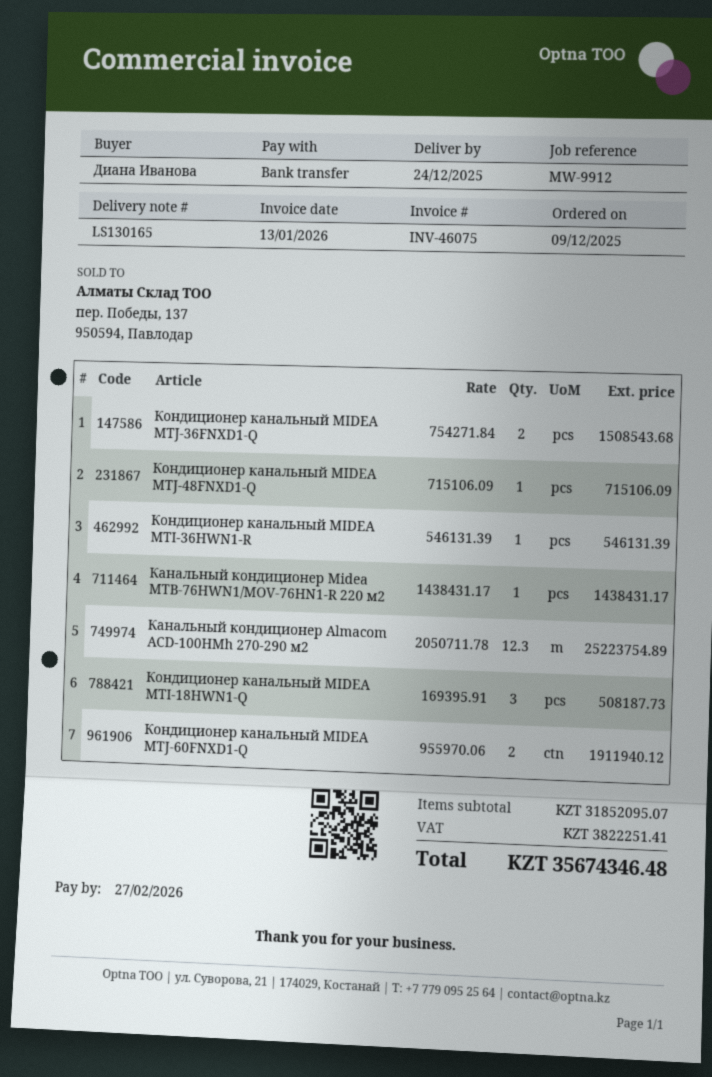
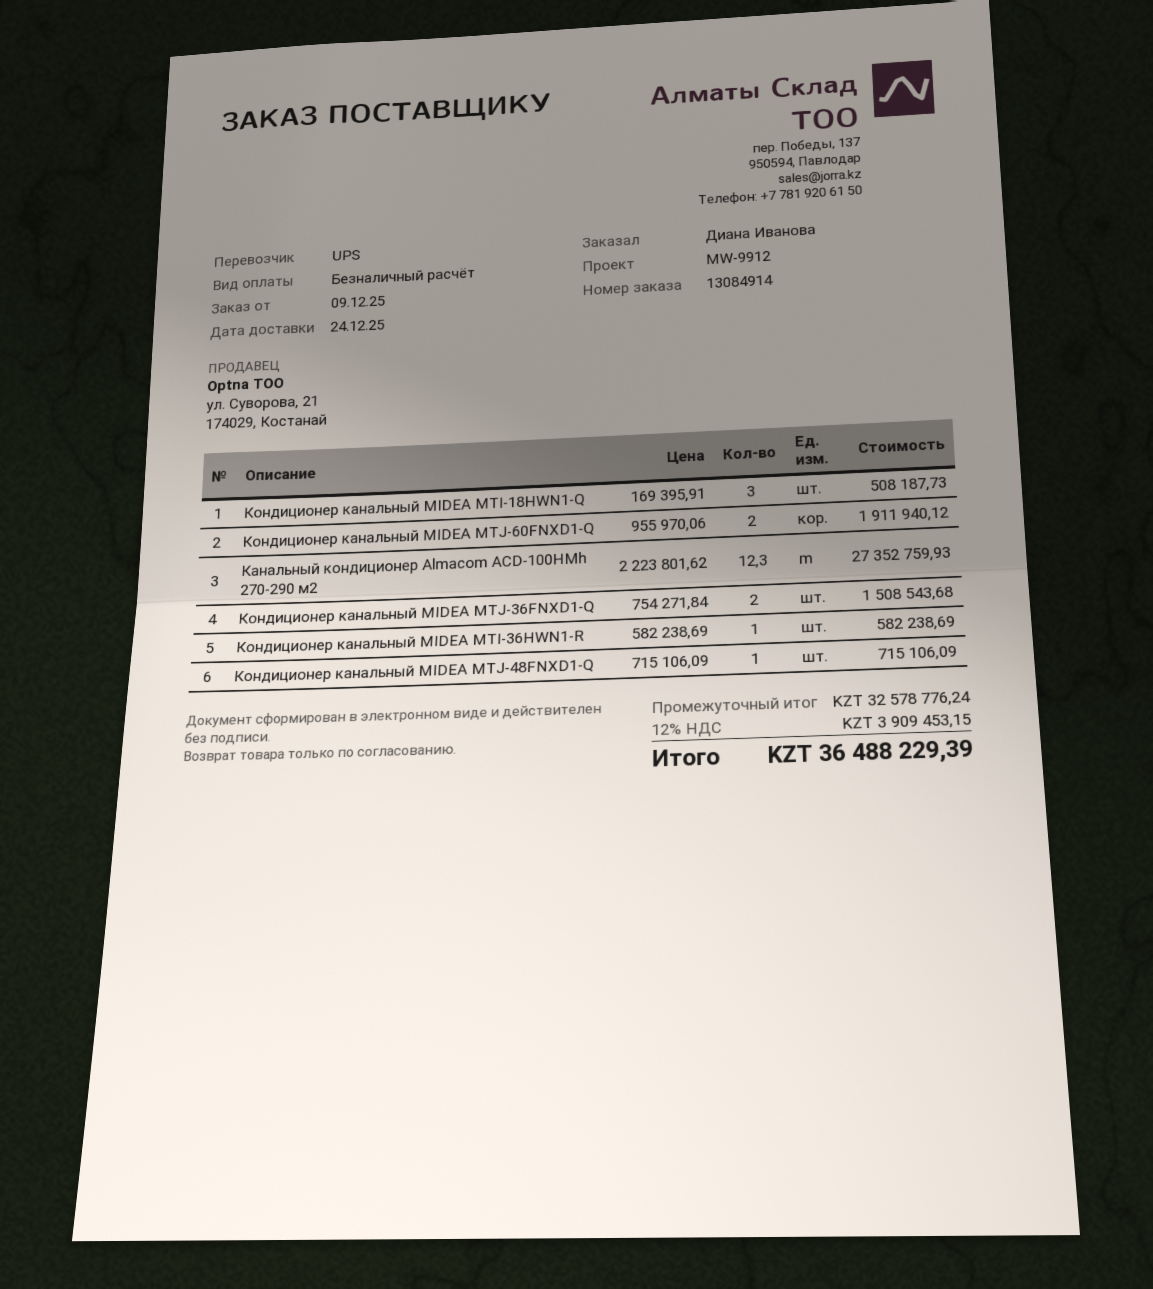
Кондиционер канальный MIDEA MTI-36HWN1-R: 1 x 546131.39 = 546131.39 -> 1 x 582238.69 = 582238.69
Канальный кондиционер Midea MTB-76HWN1/MOV-76HN1-R 220 м2: 1 x 1438431.17 = 1438431.17 -> none
Канальный кондиционер Almacom ACD-100HMh 270-290 м2: 12.3 x 2050711.78 = 25223754.89 -> 12.3 x 2223801.62 = 27352759.93
subtotal: 31852095.07 -> 32578776.24
tax: 3822251.41 -> 3909453.15
total: 35674346.48 -> 36488229.39

